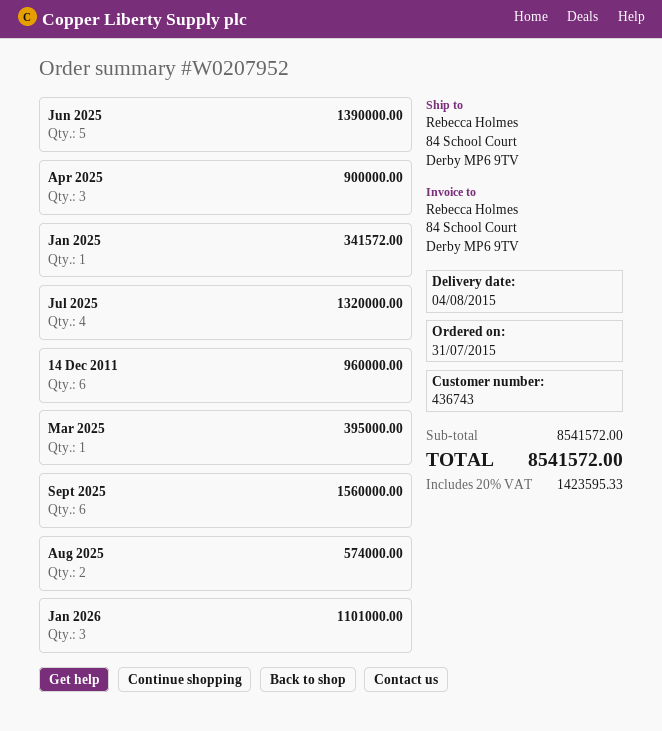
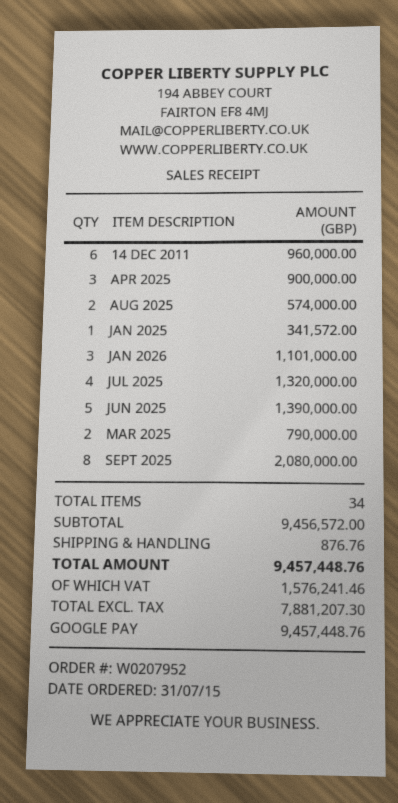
Mar 2025: 1 for 395000.00 -> 2 for 790000.00
Sept 2025: 6 for 1560000.00 -> 8 for 2080000.00
subtotal: 8541572.00 -> 9456572.00
shipping: none -> 876.76
tax: 1423595.33 -> 1576241.46
total: 8541572.00 -> 9457448.76

